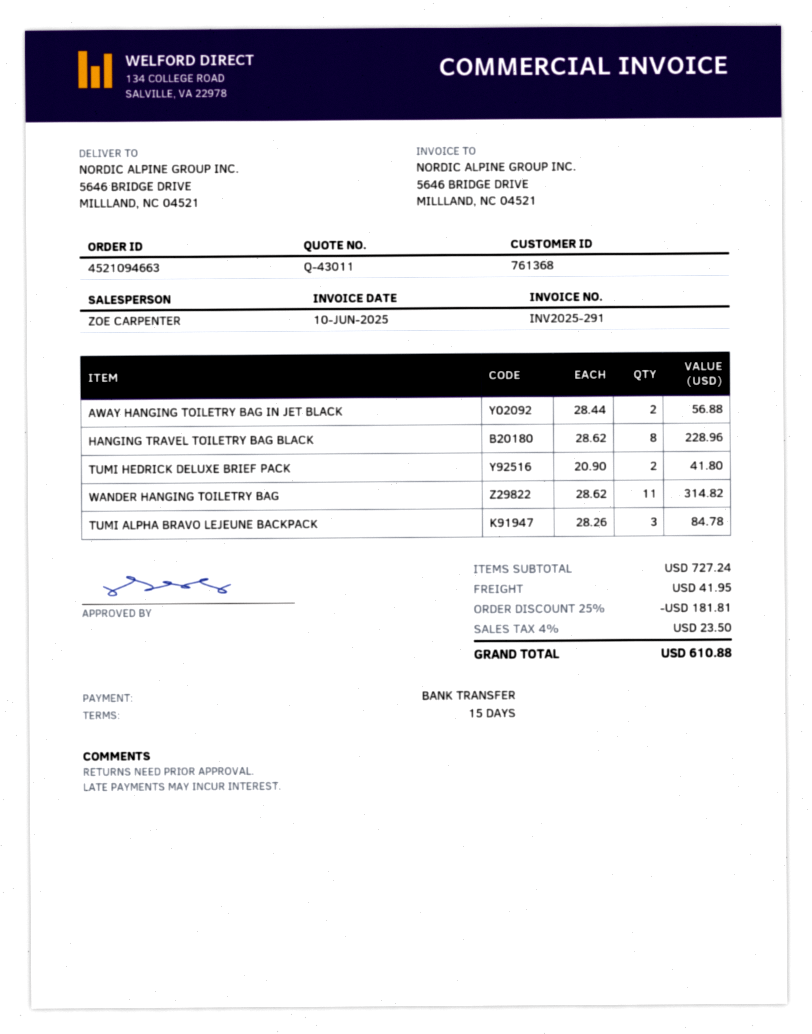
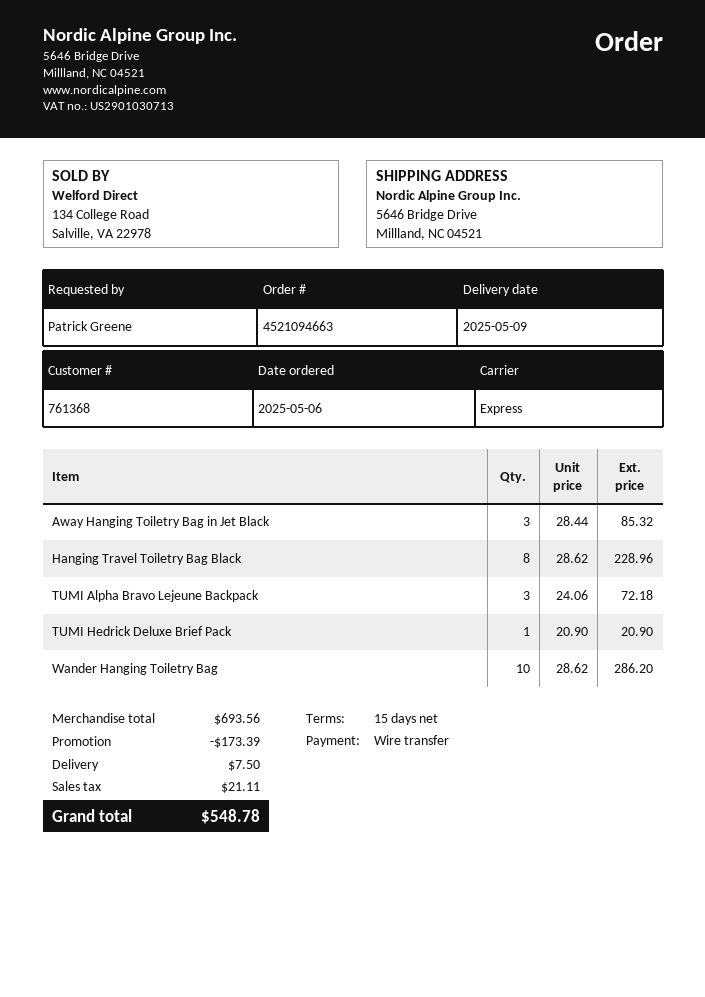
AWAY HANGING TOILETRY BAG IN JET BLACK: 2 x 28.44 = 56.88 -> 3 x 28.44 = 85.32
TUMI HEDRICK DELUXE BRIEF PACK: 2 x 20.90 = 41.80 -> 1 x 20.90 = 20.90
WANDER HANGING TOILETRY BAG: 11 x 28.62 = 314.82 -> 10 x 28.62 = 286.20
TUMI ALPHA BRAVO LEJEUNE BACKPACK: 3 x 28.26 = 84.78 -> 3 x 24.06 = 72.18
subtotal: 727.24 -> 693.56
discount: 181.81 -> 173.39
shipping: 41.95 -> 7.50
tax: 23.50 -> 21.11
total: 610.88 -> 548.78

